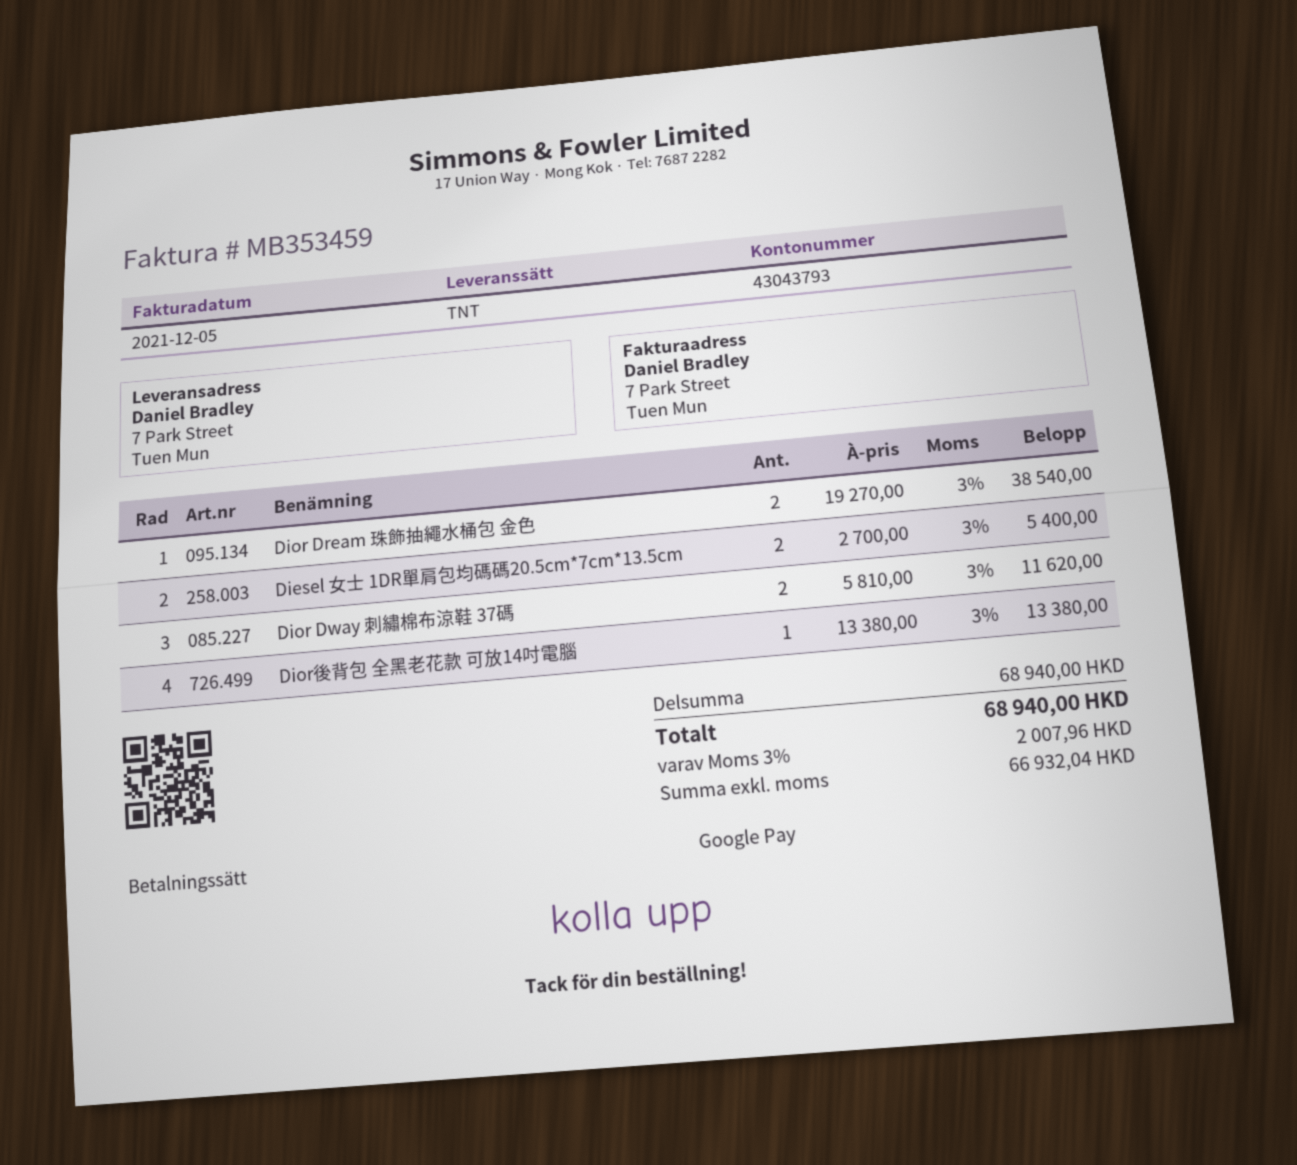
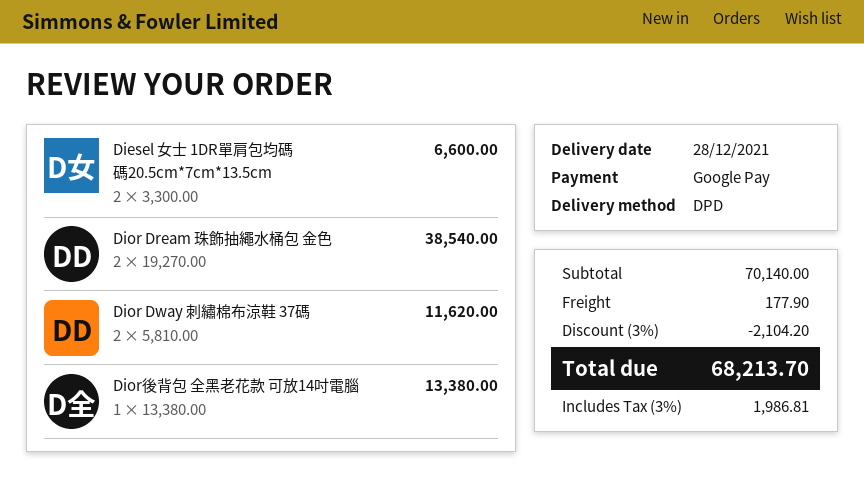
shipping method: TNT -> DPD
Diesel 女士 1DR單肩包均碼碼20.5cm*7cm*13.5cm: 2 x 2700.00 = 5400.00 -> 2 x 3300.00 = 6600.00
subtotal: 68940.00 -> 70140.00
discount: none -> 3% = 2104.20
shipping: none -> 177.90
tax: 3% = 2007.96 -> 3% = 1986.81
total: 68940.00 -> 68213.70

